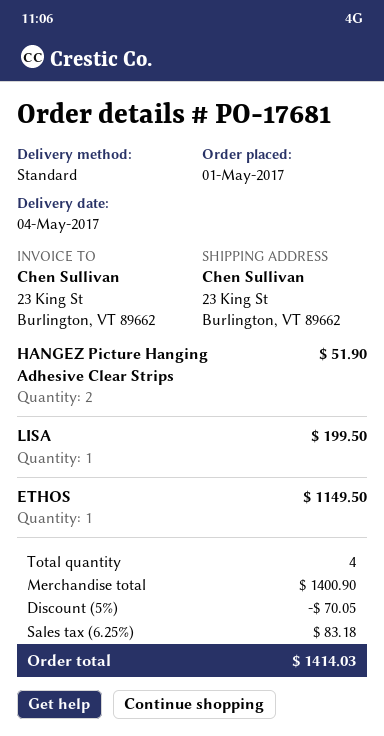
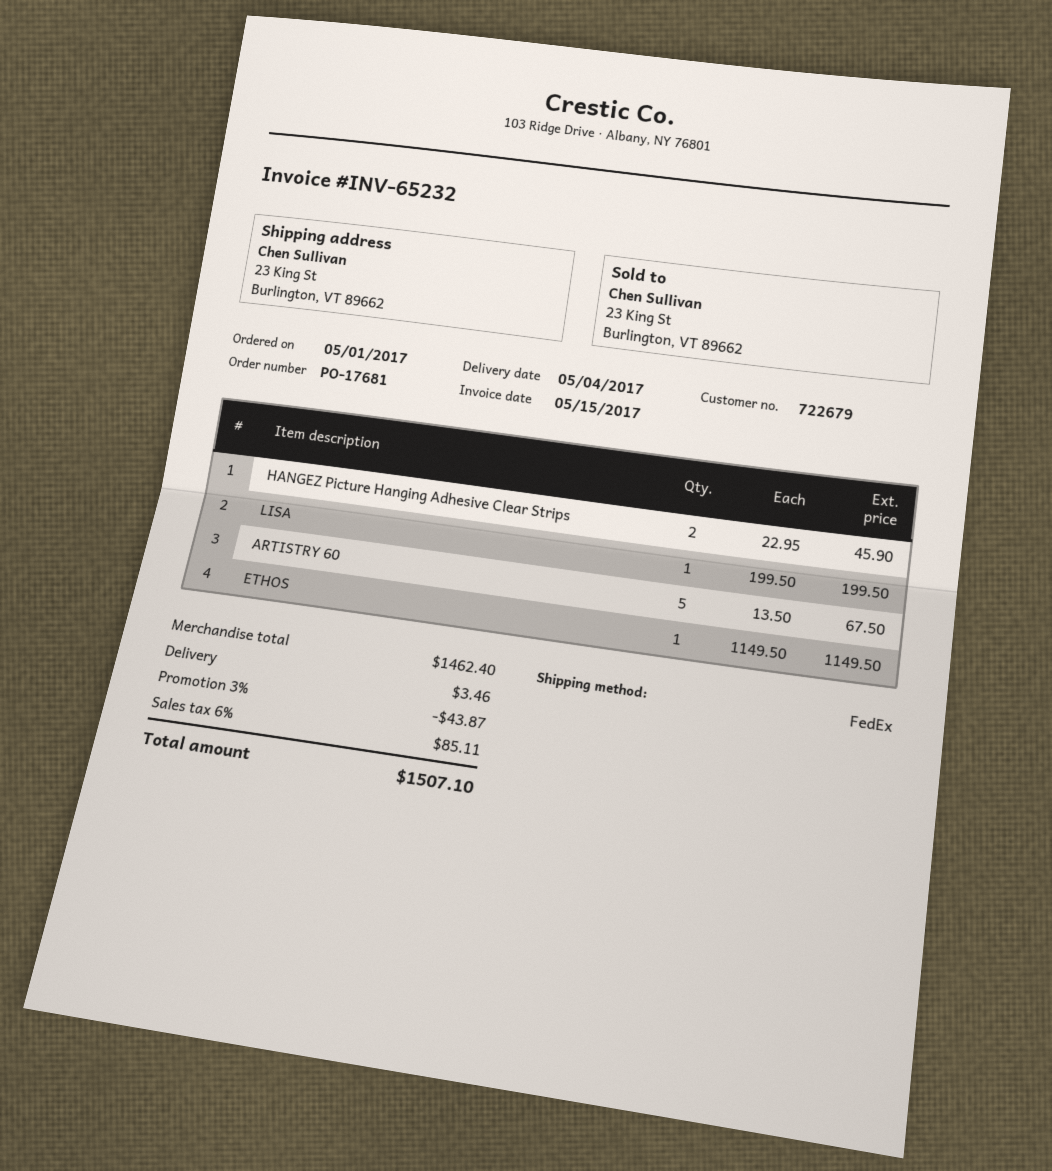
shipping method: standard -> FedEx
HANGEZ Picture Hanging Adhesive Clear Strips: 2 for 51.90 -> 2 for 45.90
ARTISTRY 60: none -> 5 for 67.50
subtotal: 1400.90 -> 1462.40
discount: 5% = 70.05 -> 3% = 43.87
shipping: none -> 3.46
tax: 6.25% = 83.18 -> 6% = 85.11
total: 1414.03 -> 1507.10

